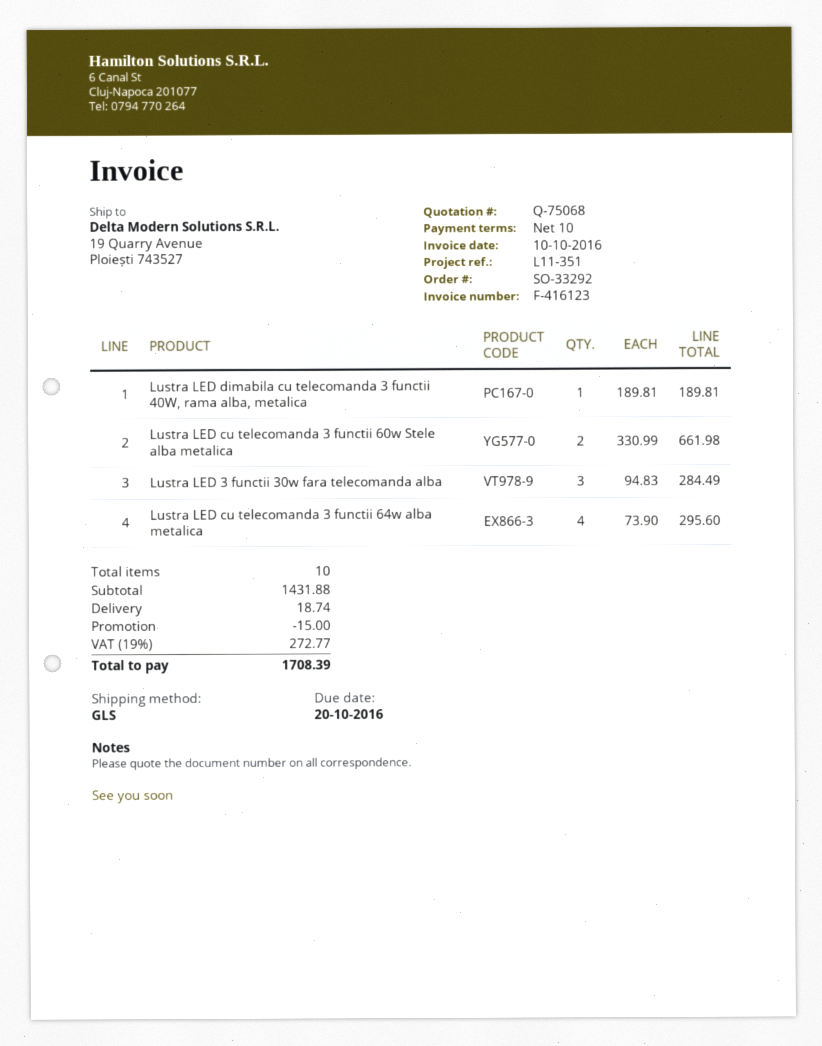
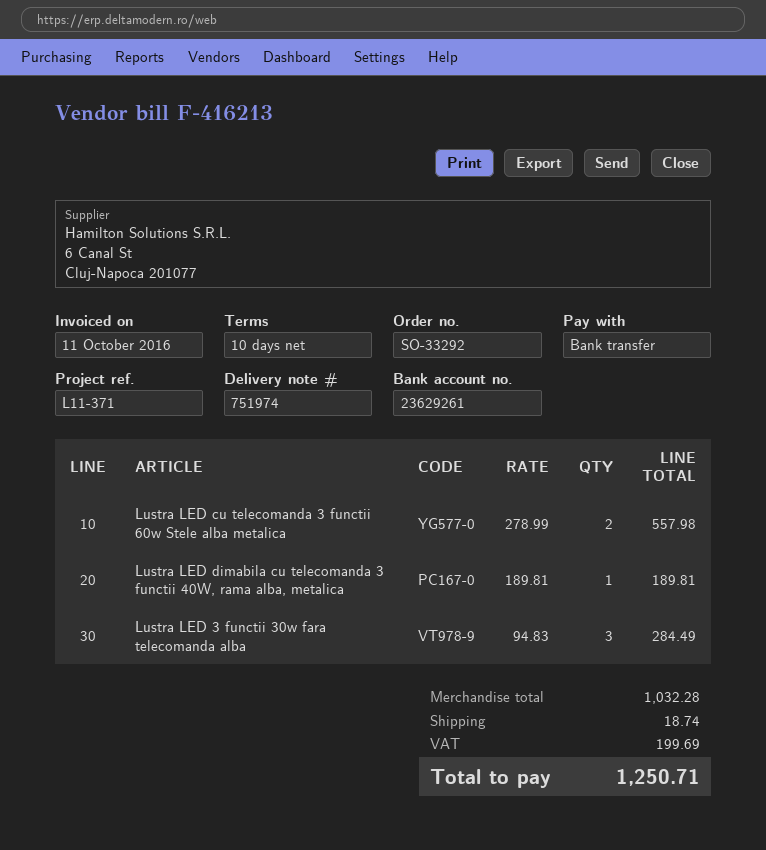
invoice number: F-416123 -> F-416213
invoice date: 2016-10-10 -> 2016-10-11
reference: L11-351 -> L11-371
Lustra LED cu telecomanda 3 functii 60w Stele alba metalica: 2 x 330.99 = 661.98 -> 2 x 278.99 = 557.98
Lustra LED cu telecomanda 3 functii 64w alba metalica: 4 x 73.90 = 295.60 -> none
subtotal: 1431.88 -> 1032.28
discount: 15.00 -> none
tax: 272.77 -> 199.69
total: 1708.39 -> 1250.71

